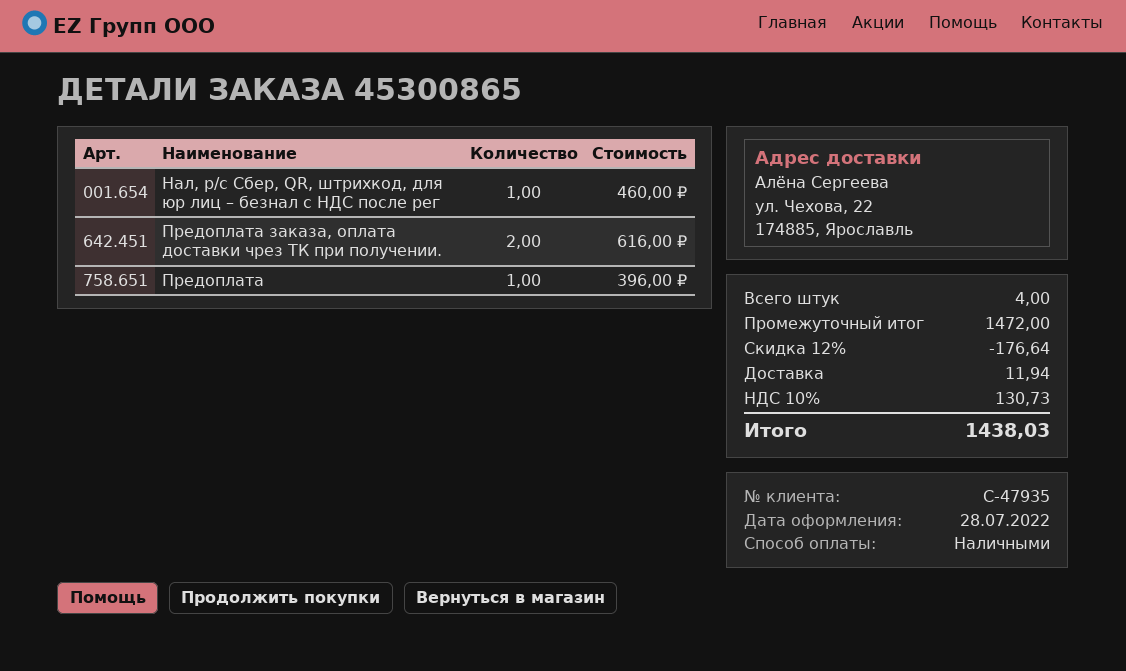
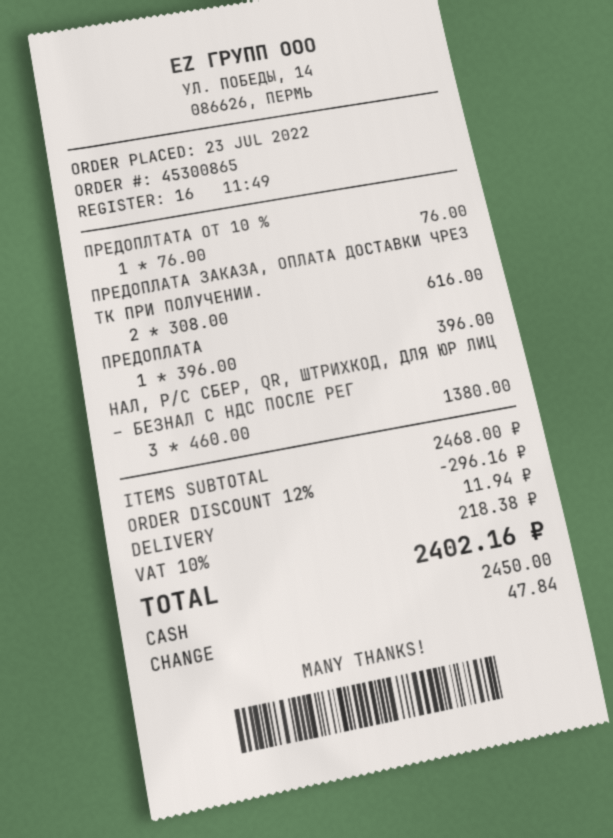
order date: 2022-07-28 -> 2022-07-23
Нал, р/с Сбер, QR, штрихкод, для юр лиц – безнал с НДС после рег: 1 for 460.00 -> 3 for 1380.00
ПРЕДОПЛТАТА ОТ 10 %: none -> 1 for 76.00
subtotal: 1472.00 -> 2468.00
discount: 12% = 176.64 -> 12% = 296.16
tax: 10% = 130.73 -> 10% = 218.38
total: 1438.03 -> 2402.16

